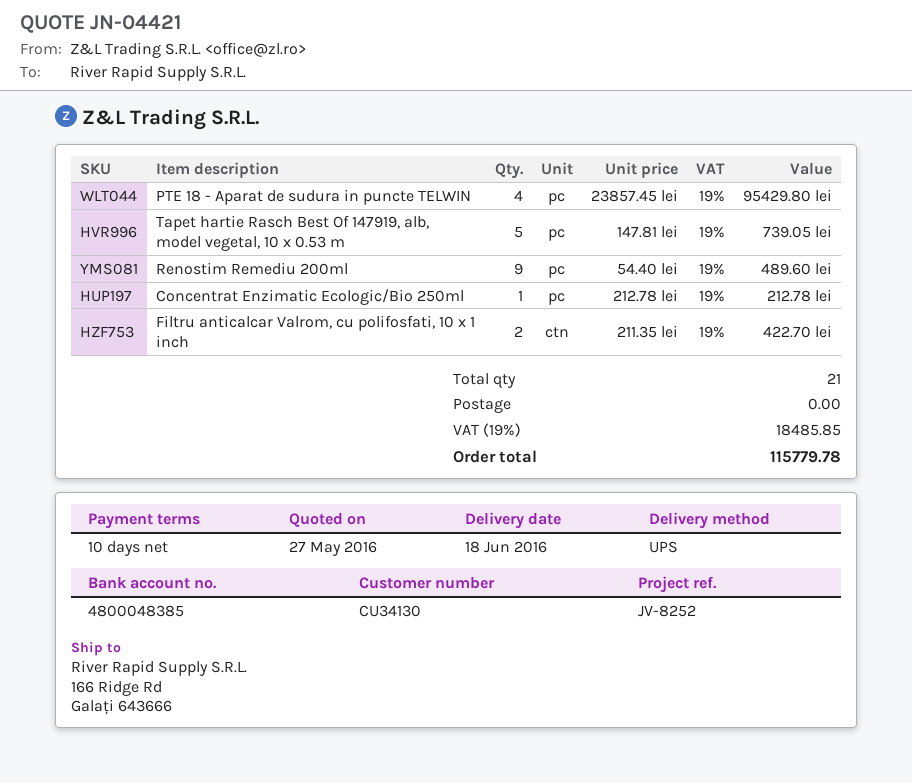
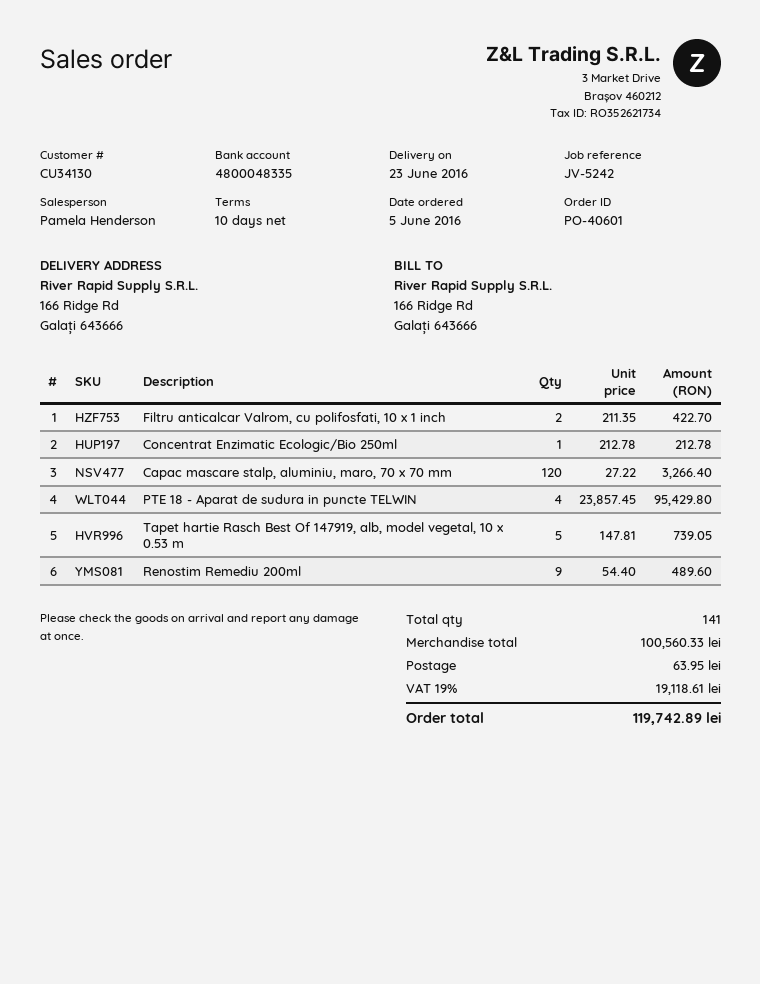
delivery date: 2016-06-18 -> 2016-06-23
reference: JV-8252 -> JV-5242
bank account: 4800048385 -> 4800048335
Capac mascare stalp, aluminiu, maro, 70 x 70 mm: none -> 120 x 27.22 = 3266.40
total quantity: 21 -> 141
shipping: 0.00 -> 63.95
tax: 19% = 18485.85 -> 19% = 19118.61
total: 115779.78 -> 119742.89

